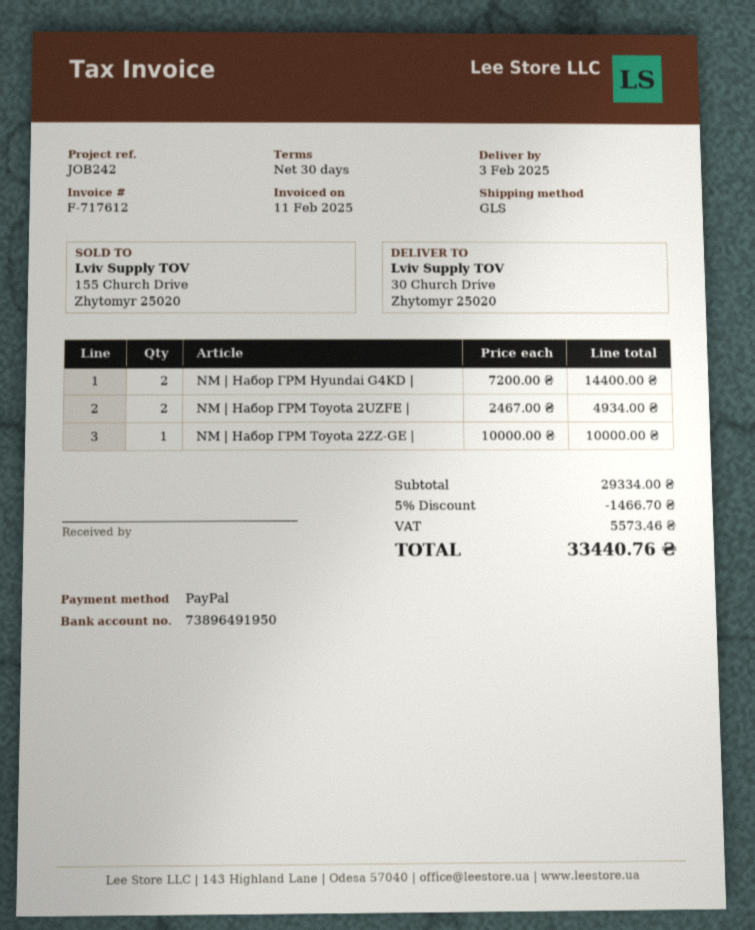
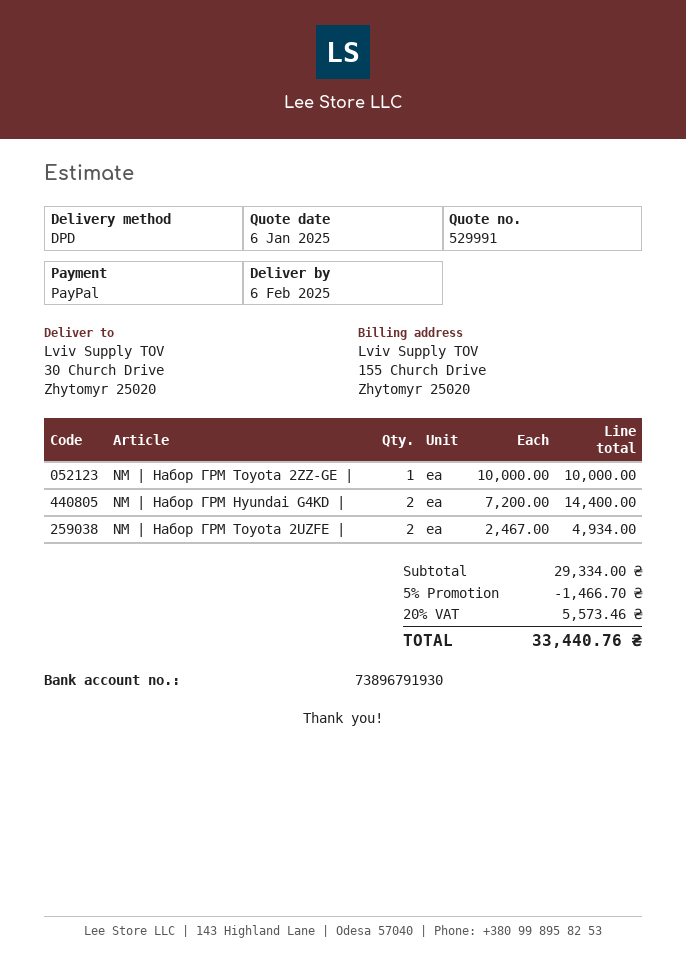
delivery date: 2025-02-03 -> 2025-02-06
bank account: 73896491950 -> 73896791930
shipping method: GLS -> DPD

